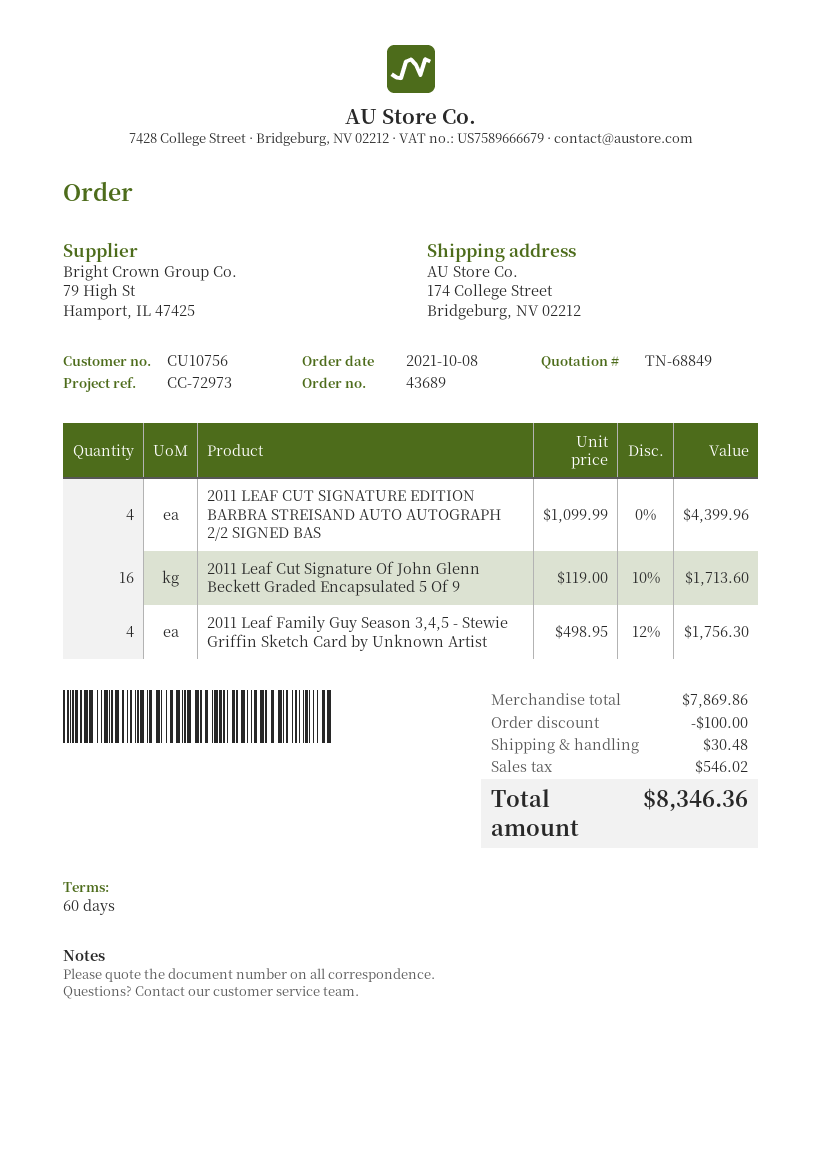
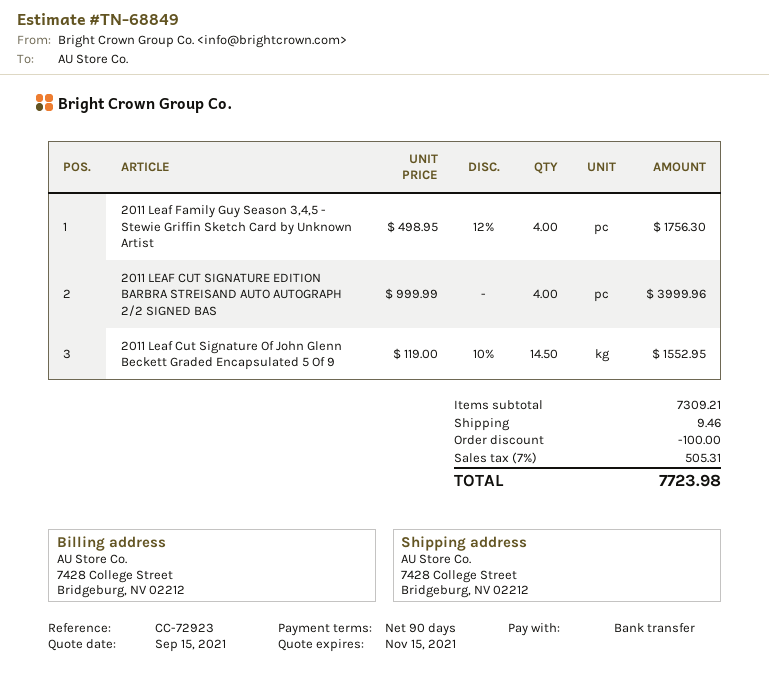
payment terms: 60 days -> 90 days
reference: CC-72973 -> CC-72923
ship to: 174 College Street, Bridgeburg, NV 02212 -> 7428 College Street, Bridgeburg, NV 02212
2011 LEAF CUT SIGNATURE EDITION BARBRA STREISAND AUTO AUTOGRAPH 2/2 SIGNED BAS: 4 x 1099.99 = 4399.96 -> 4 x 999.99 = 3999.96
2011 Leaf Cut Signature Of John Glenn Beckett Graded Encapsulated 5 Of 9: 16 x 119.00 - 10% = 1713.60 -> 14.5 x 119.00 - 10% = 1552.95
subtotal: 7869.86 -> 7309.21
shipping: 30.48 -> 9.46
tax: 546.02 -> 505.31
total: 8346.36 -> 7723.98

